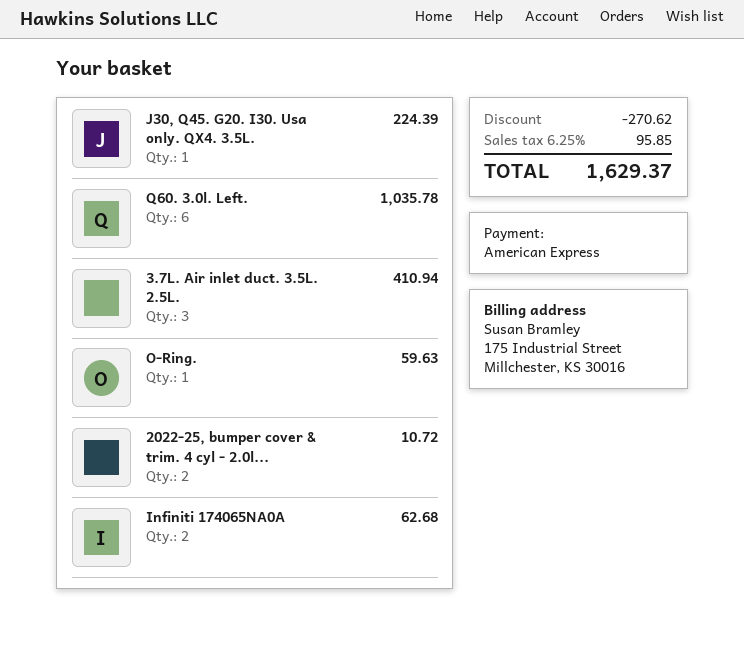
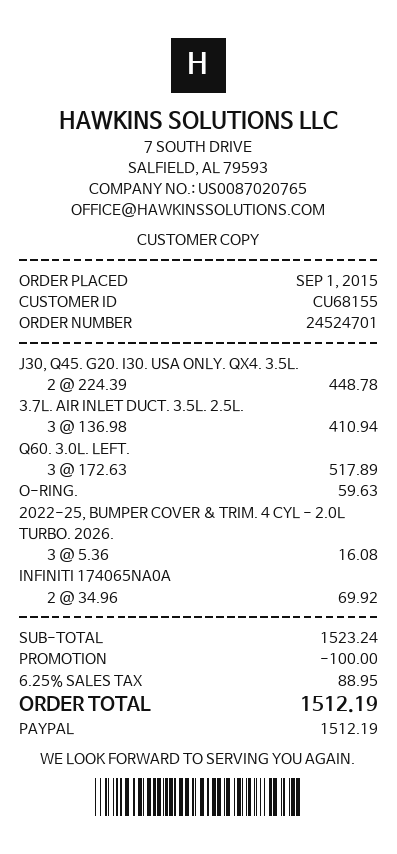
payment method: American Express -> PayPal
J30, Q45. G20. I30. Usa only. QX4. 3.5L.: 1 for 224.39 -> 2 for 448.78
Q60. 3.0l. Left.: 6 for 1035.78 -> 3 for 517.89
2022-25, bumper cover & trim. 4 cyl - 2.0l...: 2 for 10.72 -> 3 for 16.08
Infiniti 174065NA0A: 2 for 62.68 -> 2 for 69.92
discount: 270.62 -> 100.00
tax: 6.25% = 95.85 -> 6.25% = 88.95
total: 1629.37 -> 1512.19

